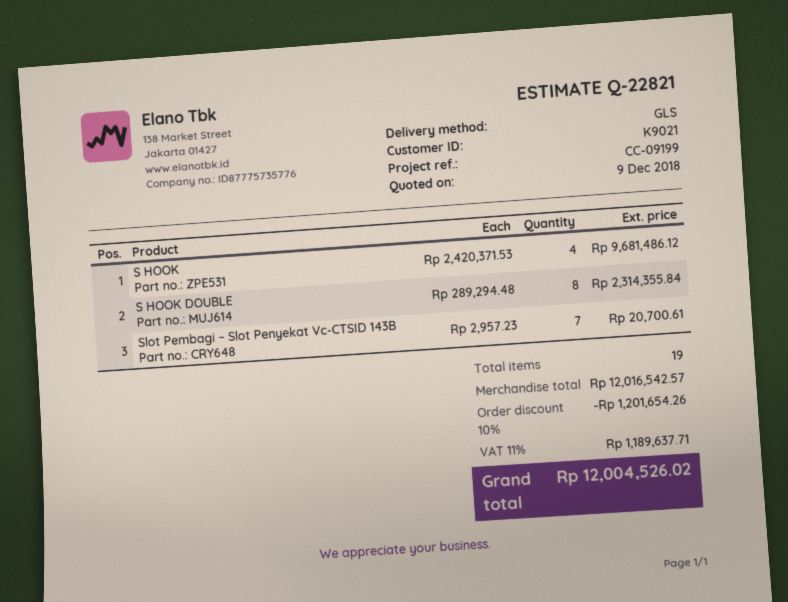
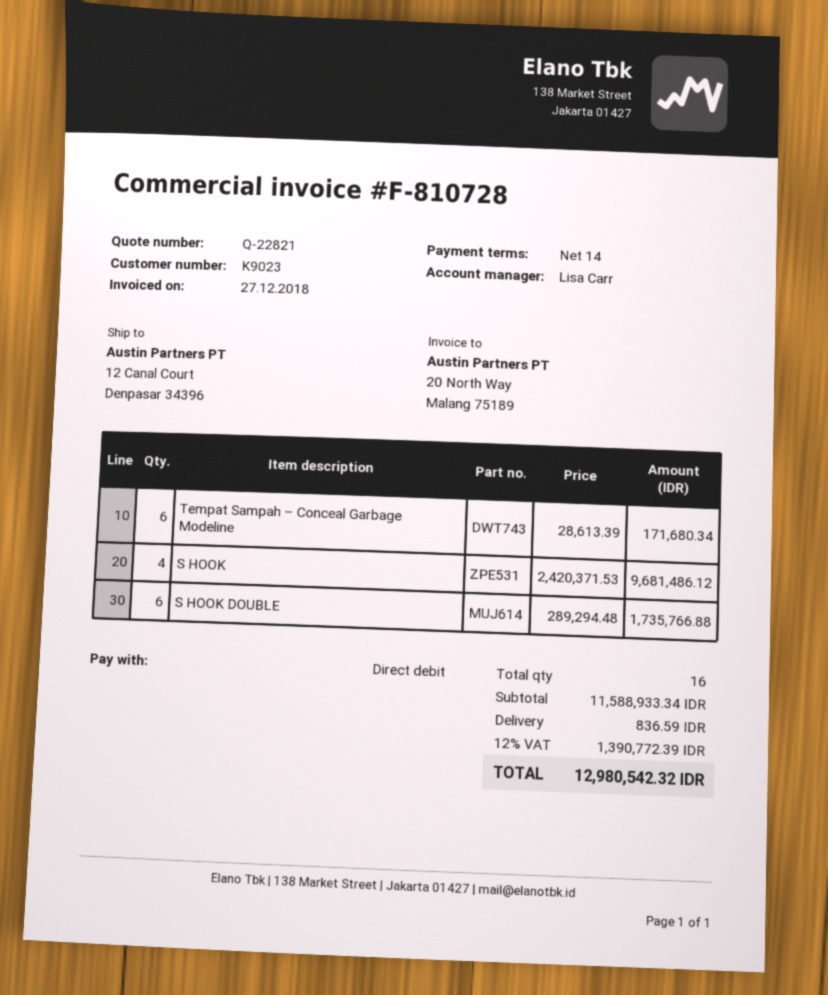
customer number: K9021 -> K9023
S HOOK DOUBLE: 8 x 289294.48 = 2314355.84 -> 6 x 289294.48 = 1735766.88
Slot Pembagi – Slot Penyekat Vc-CTSID 143B: 7 x 2957.23 = 20700.61 -> none
Tempat Sampah – Conceal Garbage Modeline: none -> 6 x 28613.39 = 171680.34
total quantity: 19 -> 16
subtotal: 12016542.57 -> 11588933.34
discount: 10% = 1201654.26 -> none
shipping: none -> 836.59
tax: 11% = 1189637.71 -> 12% = 1390772.39
total: 12004526.02 -> 12980542.32

